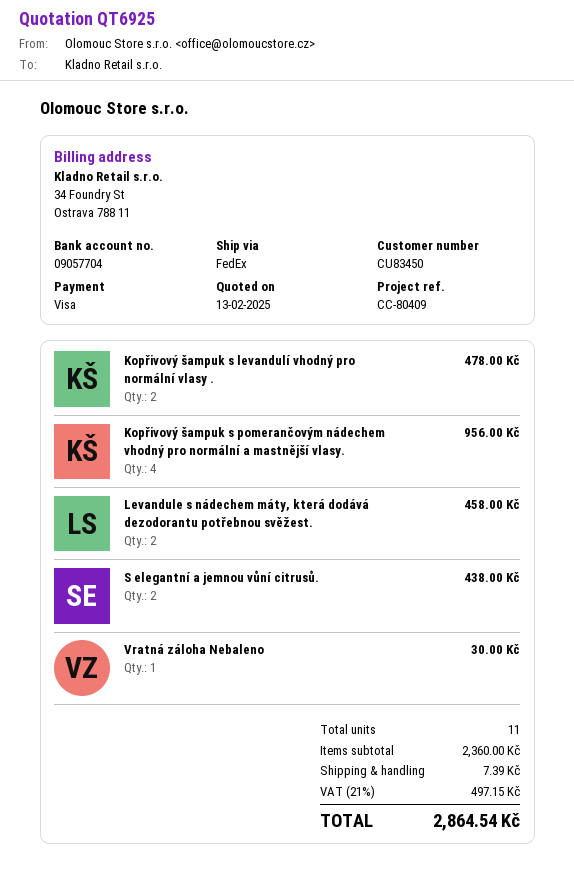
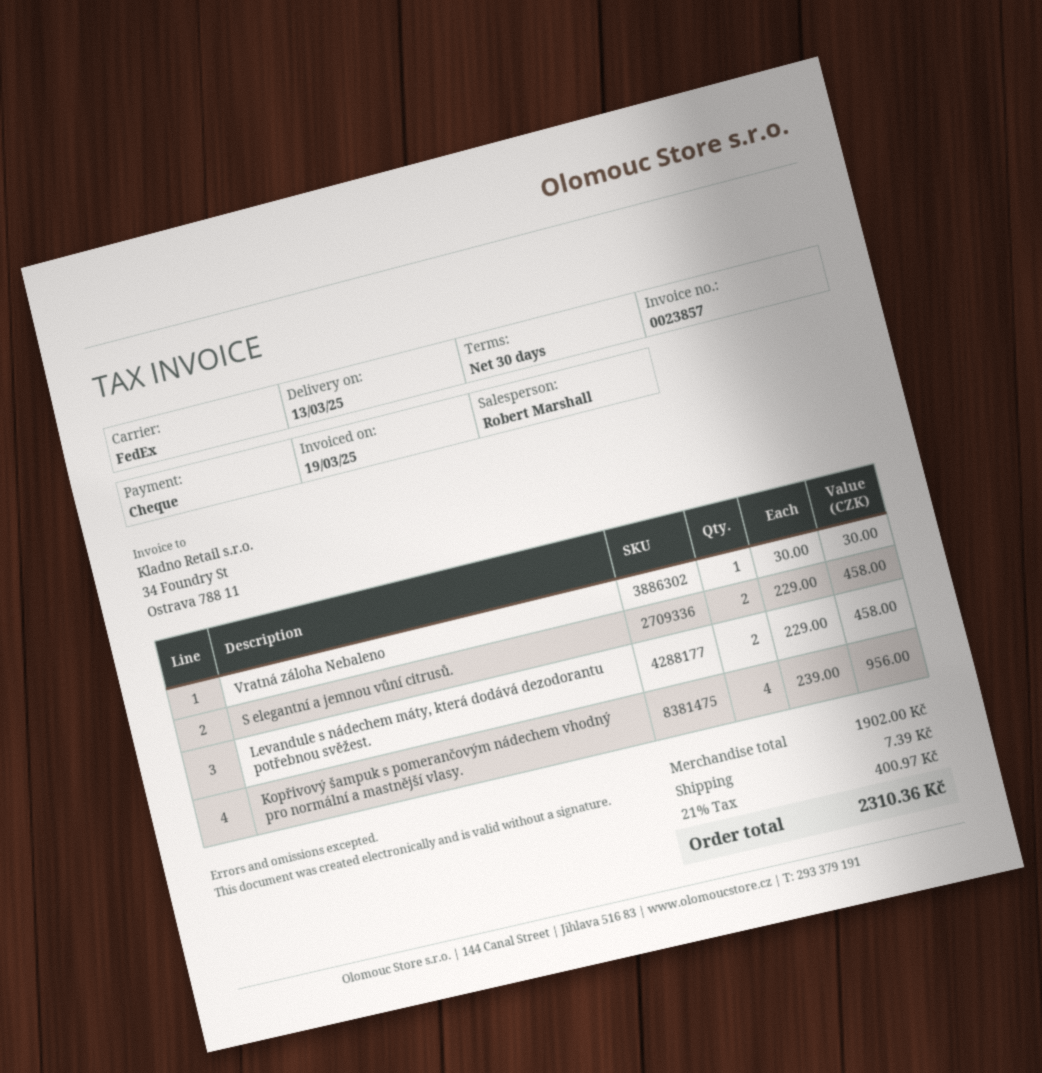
payment method: Visa -> cheque
Kopřivový šampuk s levandulí vhodný pro normální vlasy .: 2 for 478.00 -> none
S elegantní a jemnou vůní citrusů.: 2 for 438.00 -> 2 for 458.00
subtotal: 2360.00 -> 1902.00
tax: 21% = 497.15 -> 21% = 400.97
total: 2864.54 -> 2310.36

